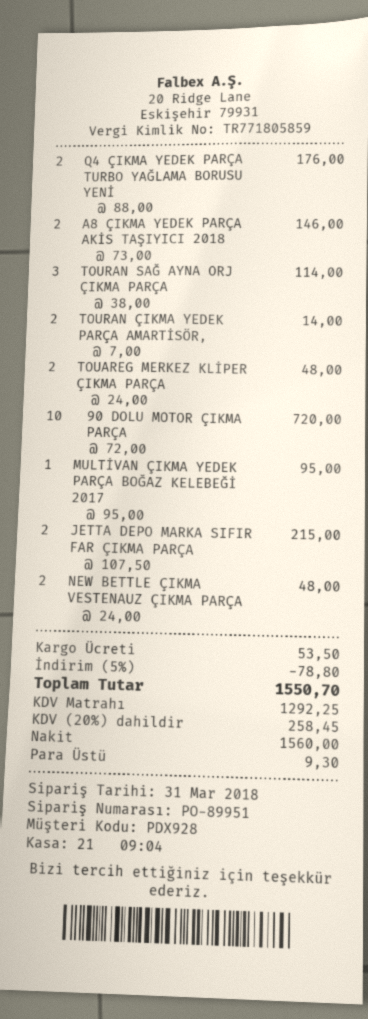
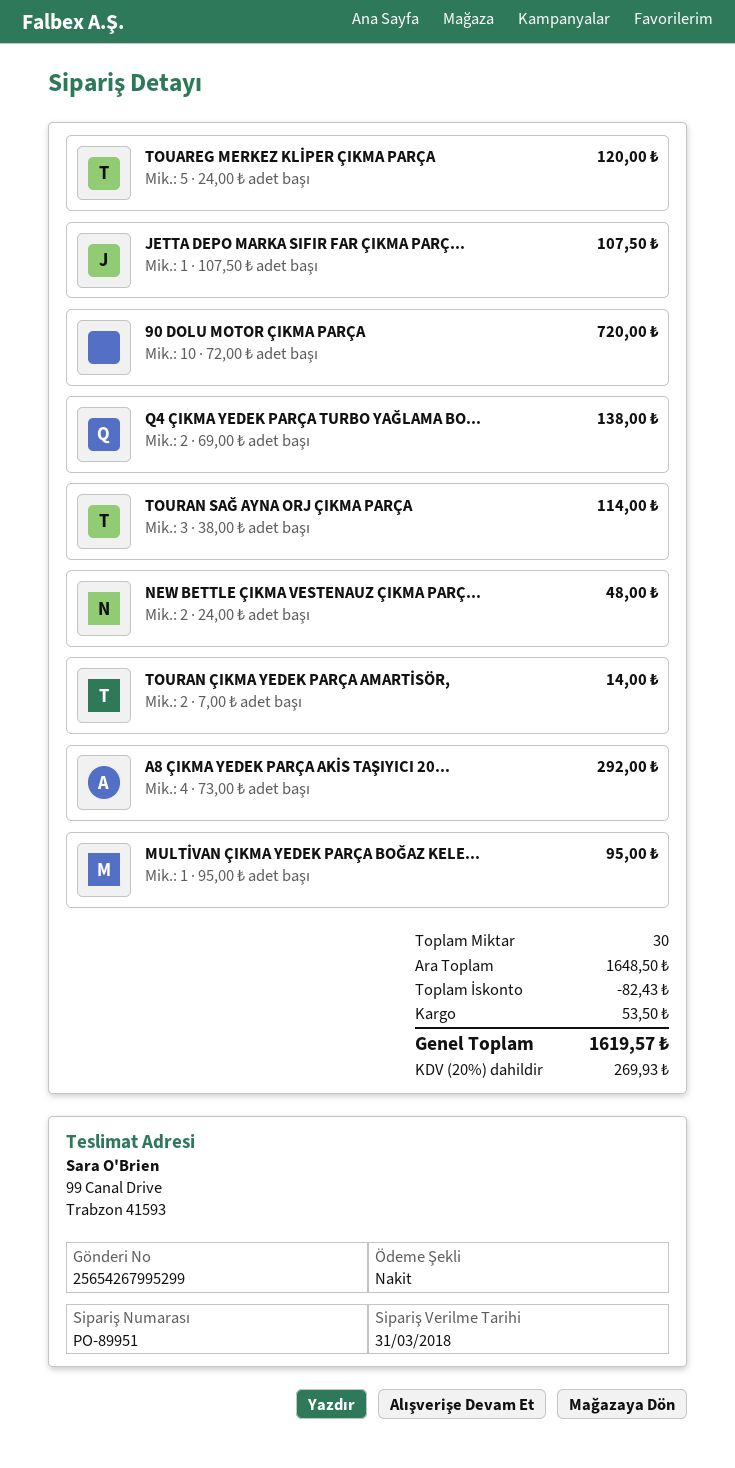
Q4 ÇIKMA YEDEK PARÇA TURBO YAĞLAMA BORUSU YENİ: 2 x 88.00 = 176.00 -> 2 x 69.00 = 138.00
A8 ÇIKMA YEDEK PARÇA AKİS TAŞIYICI 2018: 2 x 73.00 = 146.00 -> 4 x 73.00 = 292.00
TOUAREG MERKEZ KLİPER ÇIKMA PARÇA: 2 x 24.00 = 48.00 -> 5 x 24.00 = 120.00
JETTA DEPO MARKA SIFIR FAR ÇIKMA PARÇA: 2 x 107.50 = 215.00 -> 1 x 107.50 = 107.50
discount: 78.80 -> 82.43
tax: 20% = 258.45 -> 20% = 269.93
total: 1550.70 -> 1619.57

